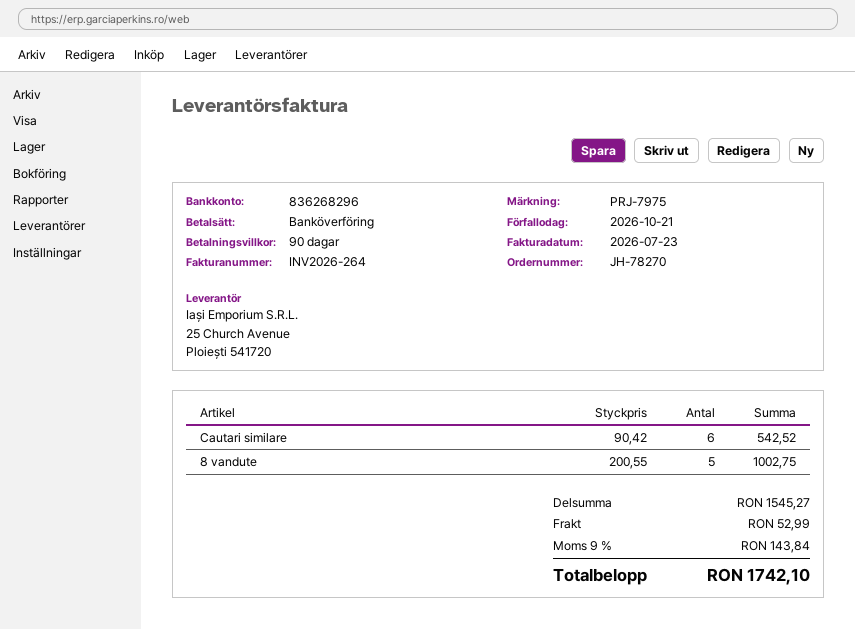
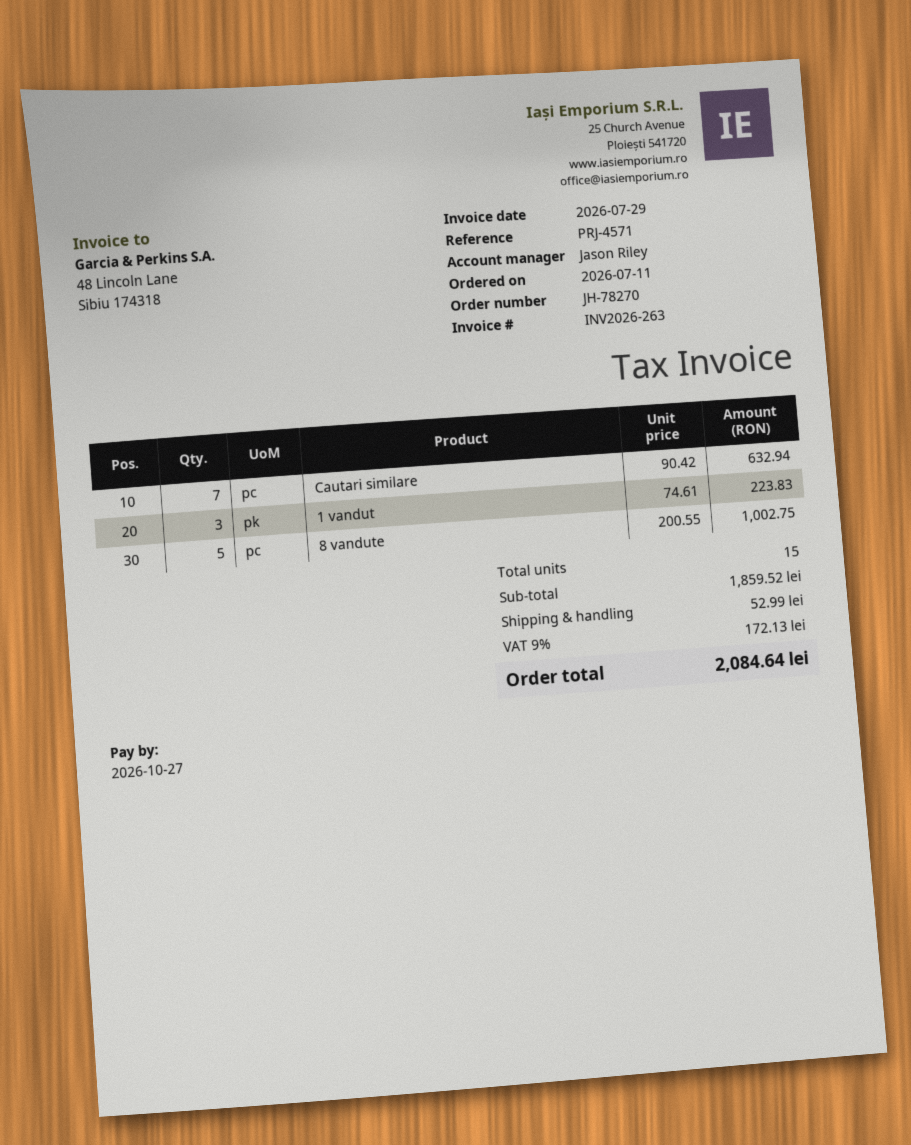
invoice number: INV2026-264 -> INV2026-263
invoice date: 2026-07-23 -> 2026-07-29
due date: 2026-10-21 -> 2026-10-27
reference: PRJ-7975 -> PRJ-4571
Cautari similare: 6 x 90.42 = 542.52 -> 7 x 90.42 = 632.94
1 vandut: none -> 3 x 74.61 = 223.83
subtotal: 1545.27 -> 1859.52
tax: 9% = 143.84 -> 9% = 172.13
total: 1742.10 -> 2084.64

